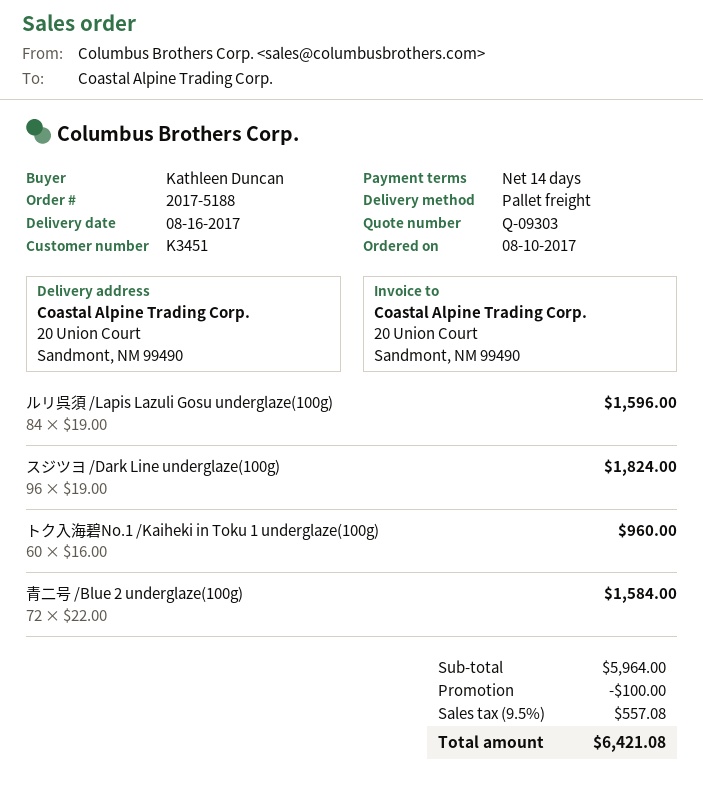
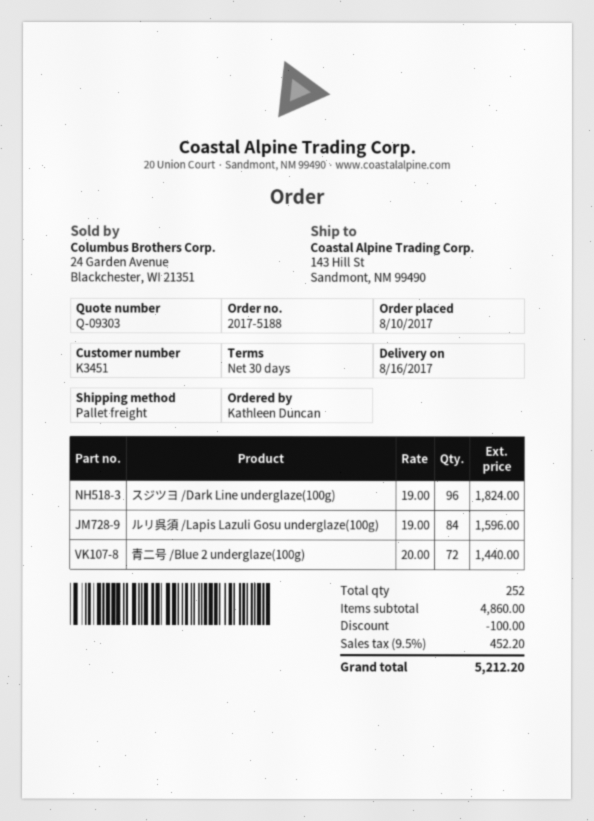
payment terms: 14 days -> 30 days
ship to: 20 Union Court, Sandmont, NM 99490 -> 143 Hill St, Sandmont, NM 99490
トク入海碧No.1 /Kaiheki in Toku 1 underglaze(100g): 60 x 16.00 = 960.00 -> none
青二号 /Blue 2 underglaze(100g): 72 x 22.00 = 1584.00 -> 72 x 20.00 = 1440.00
subtotal: 5964.00 -> 4860.00
tax: 9.5% = 557.08 -> 9.5% = 452.20
total: 6421.08 -> 5212.20

